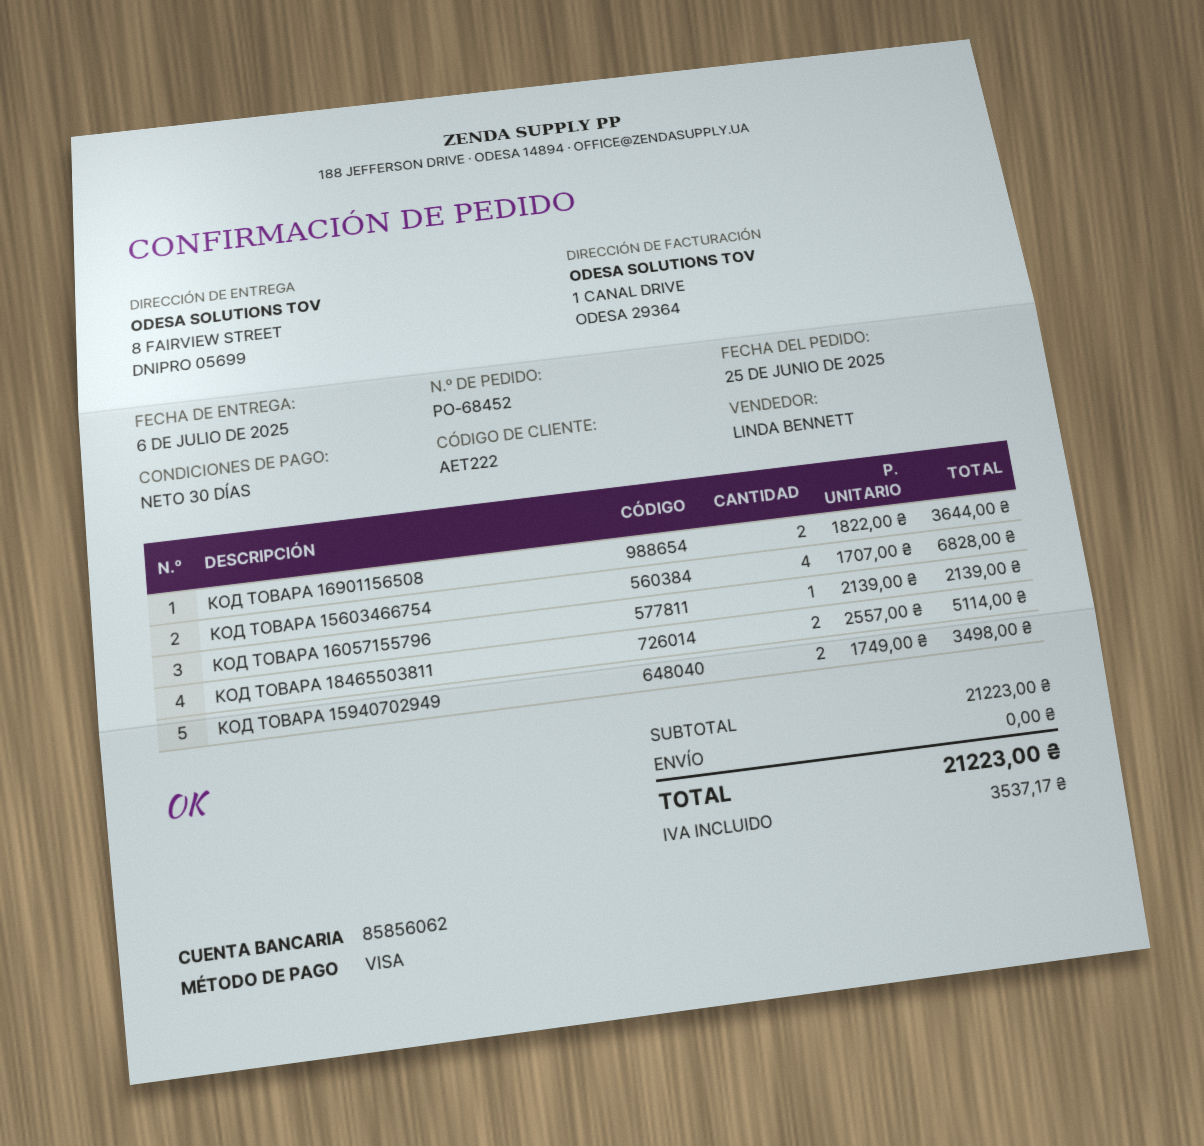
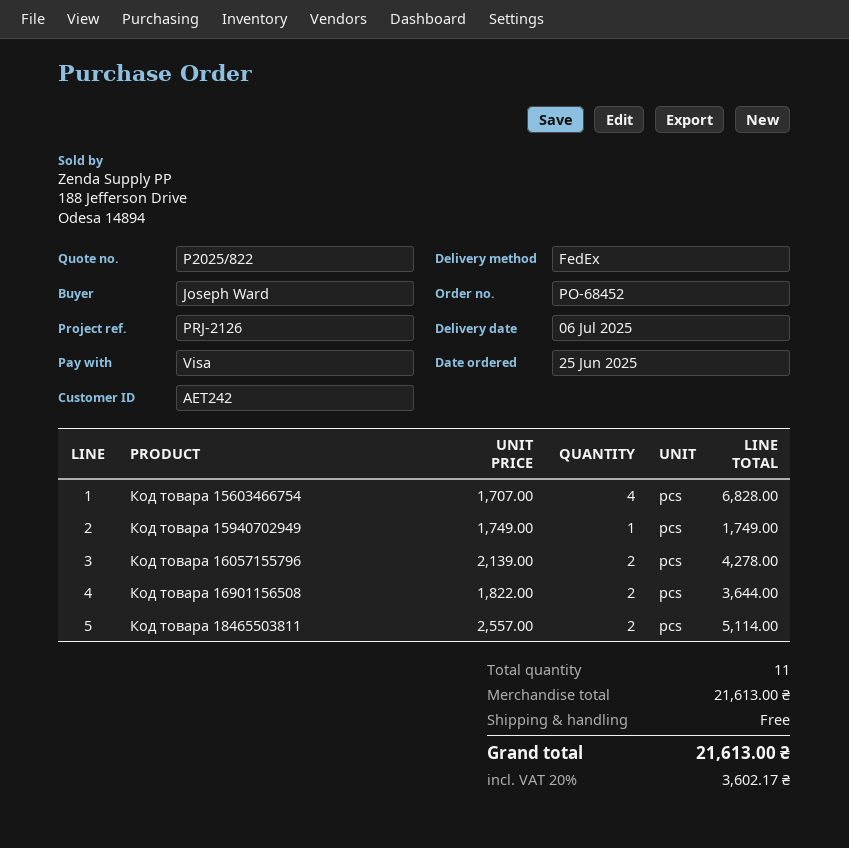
customer number: AET222 -> AET242
КОД ТОВАРА 16057155796: 1 x 2139.00 = 2139.00 -> 2 x 2139.00 = 4278.00
КОД ТОВАРА 15940702949: 2 x 1749.00 = 3498.00 -> 1 x 1749.00 = 1749.00
subtotal: 21223.00 -> 21613.00
tax: 3537.17 -> 3602.17
total: 21223.00 -> 21613.00

